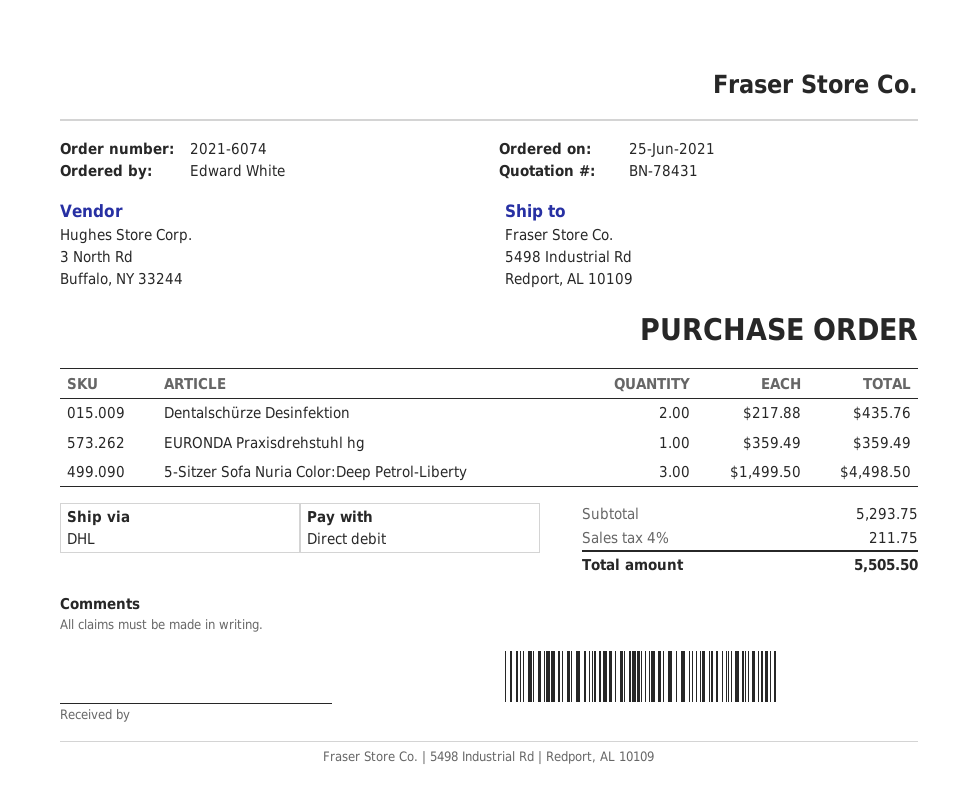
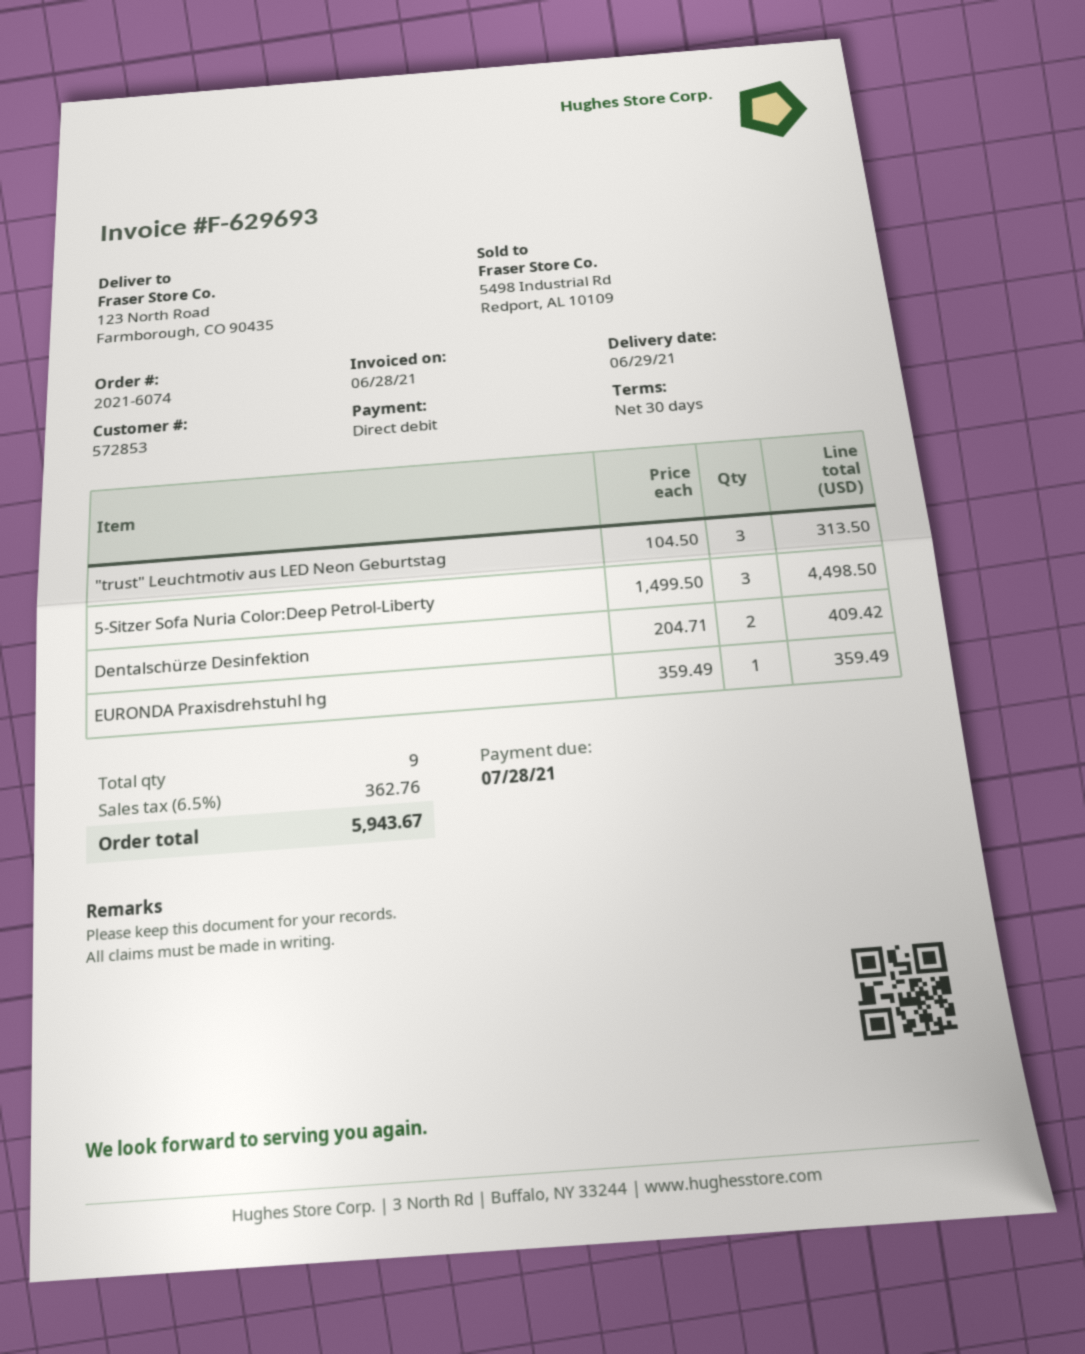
ship to: 5498 Industrial Rd, Redport, AL 10109 -> 123 North Road, Farmborough, CO 90435
Dentalschürze Desinfektion: 2 x 217.88 = 435.76 -> 2 x 204.71 = 409.42
"trust" Leuchtmotiv aus LED Neon Geburtstag: none -> 3 x 104.50 = 313.50
tax: 4% = 211.75 -> 6.5% = 362.76
total: 5505.50 -> 5943.67

